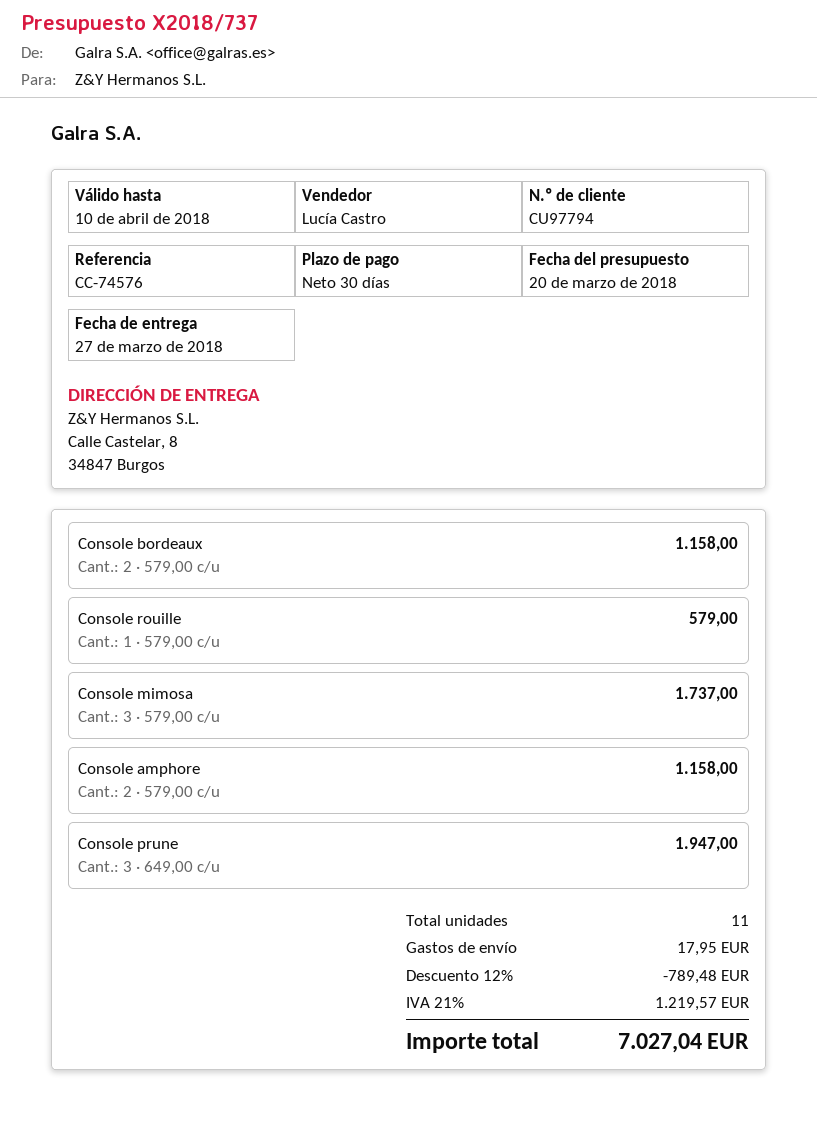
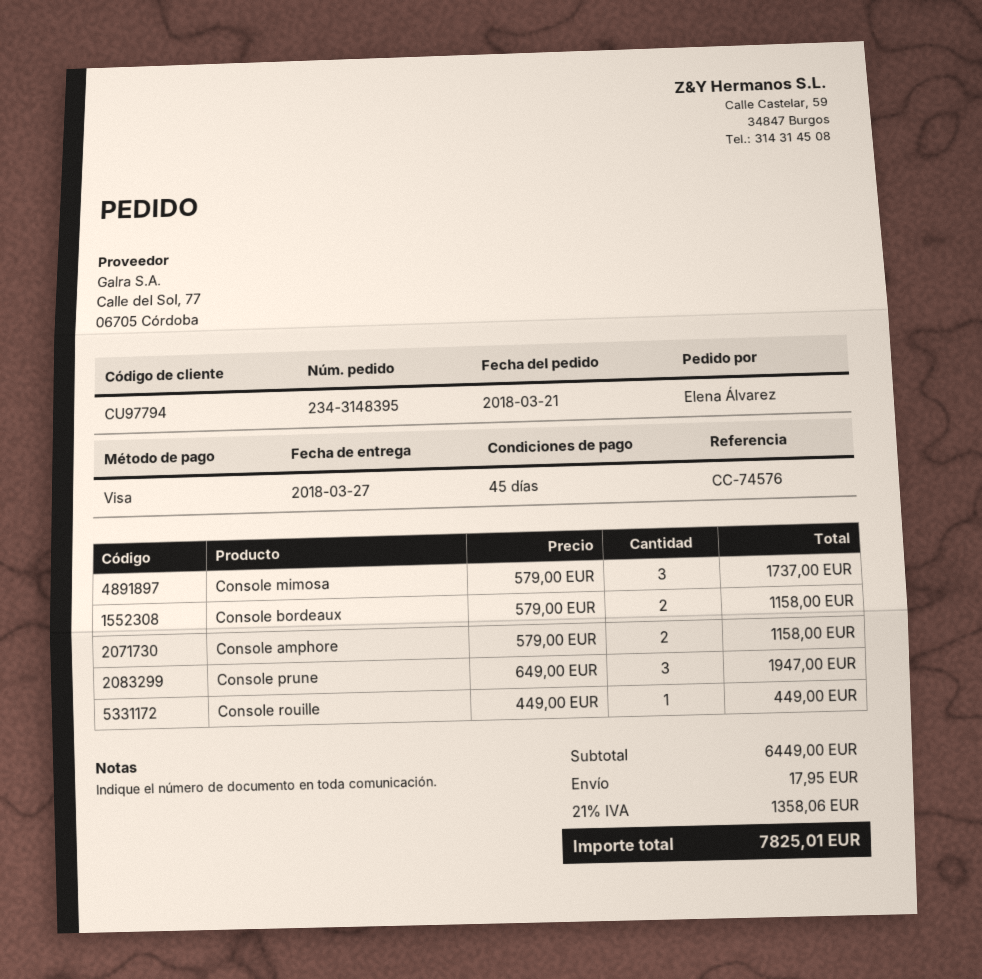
payment terms: 30 days -> 45 days
Console rouille: 1 x 579.00 = 579.00 -> 1 x 449.00 = 449.00
discount: 12% = 789.48 -> none
tax: 21% = 1219.57 -> 21% = 1358.06
total: 7027.04 -> 7825.01

